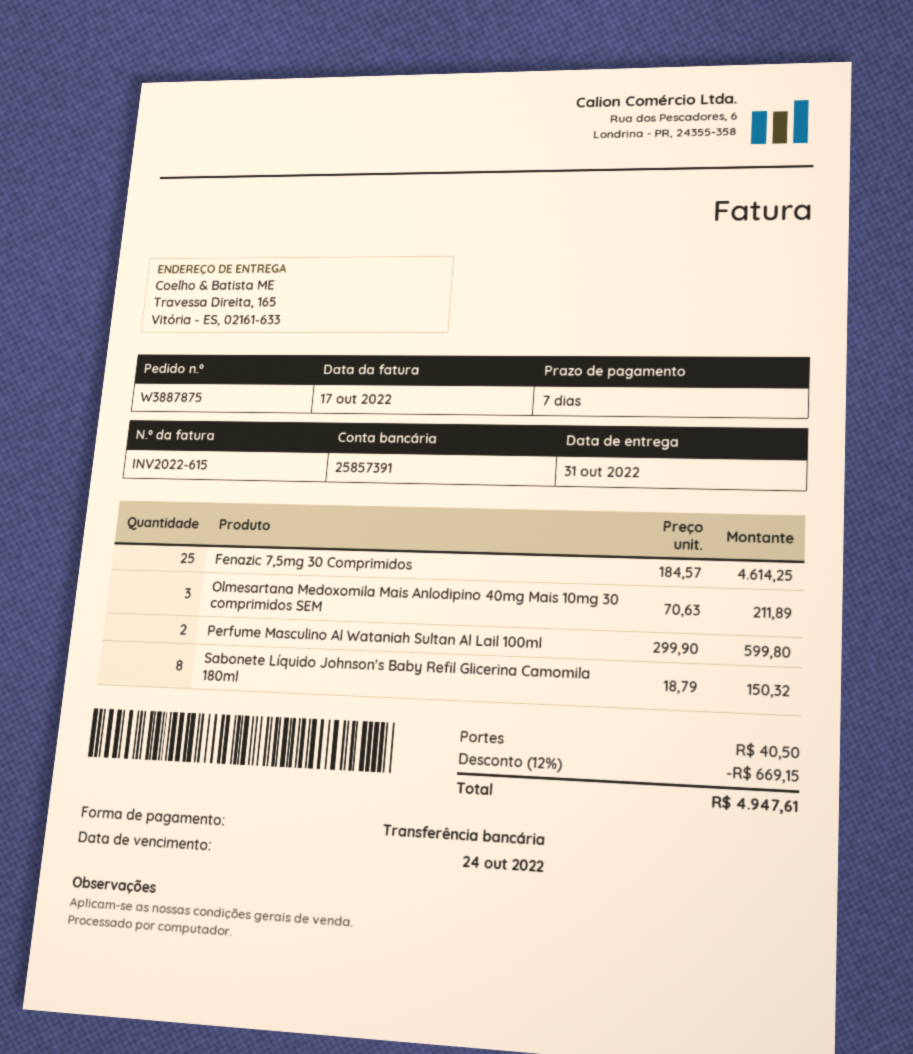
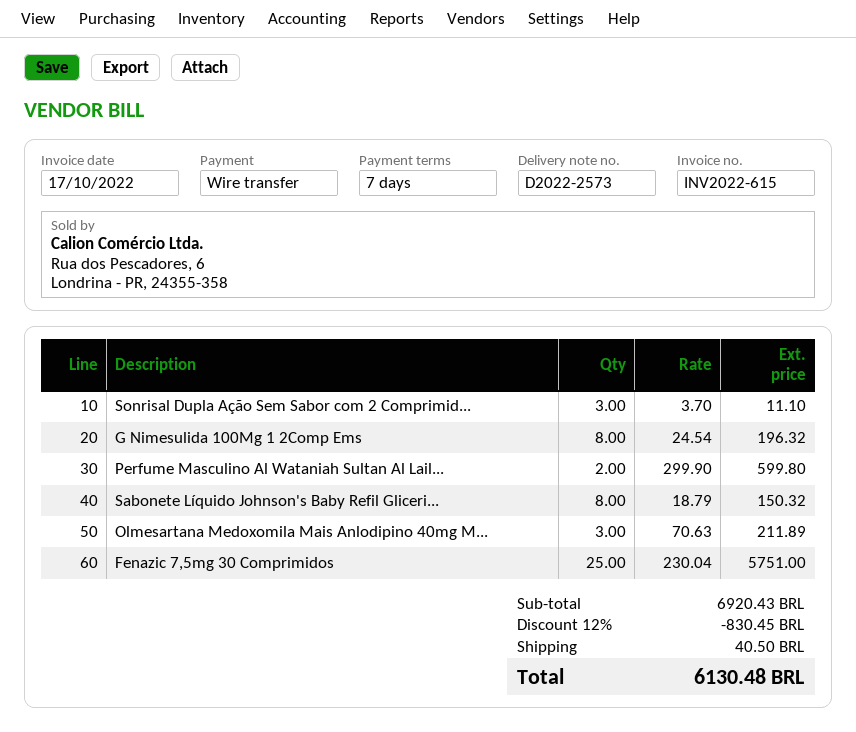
Fenazic 7,5mg 30 Comprimidos: 25 x 184.57 = 4614.25 -> 25 x 230.04 = 5751.00
Sonrisal Dupla Ação Sem Sabor com 2 Comprimid...: none -> 3 x 3.70 = 11.10
G Nimesulida 100Mg 1 2Comp Ems: none -> 8 x 24.54 = 196.32
discount: 12% = 669.15 -> 12% = 830.45
total: 4947.61 -> 6130.48

